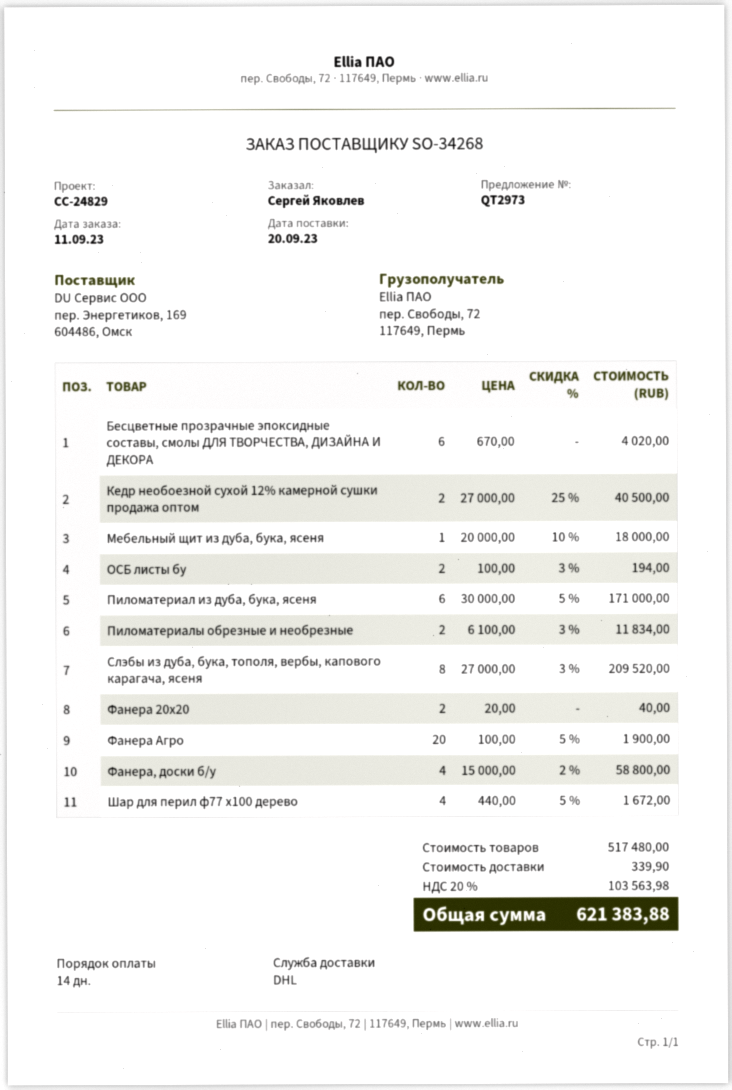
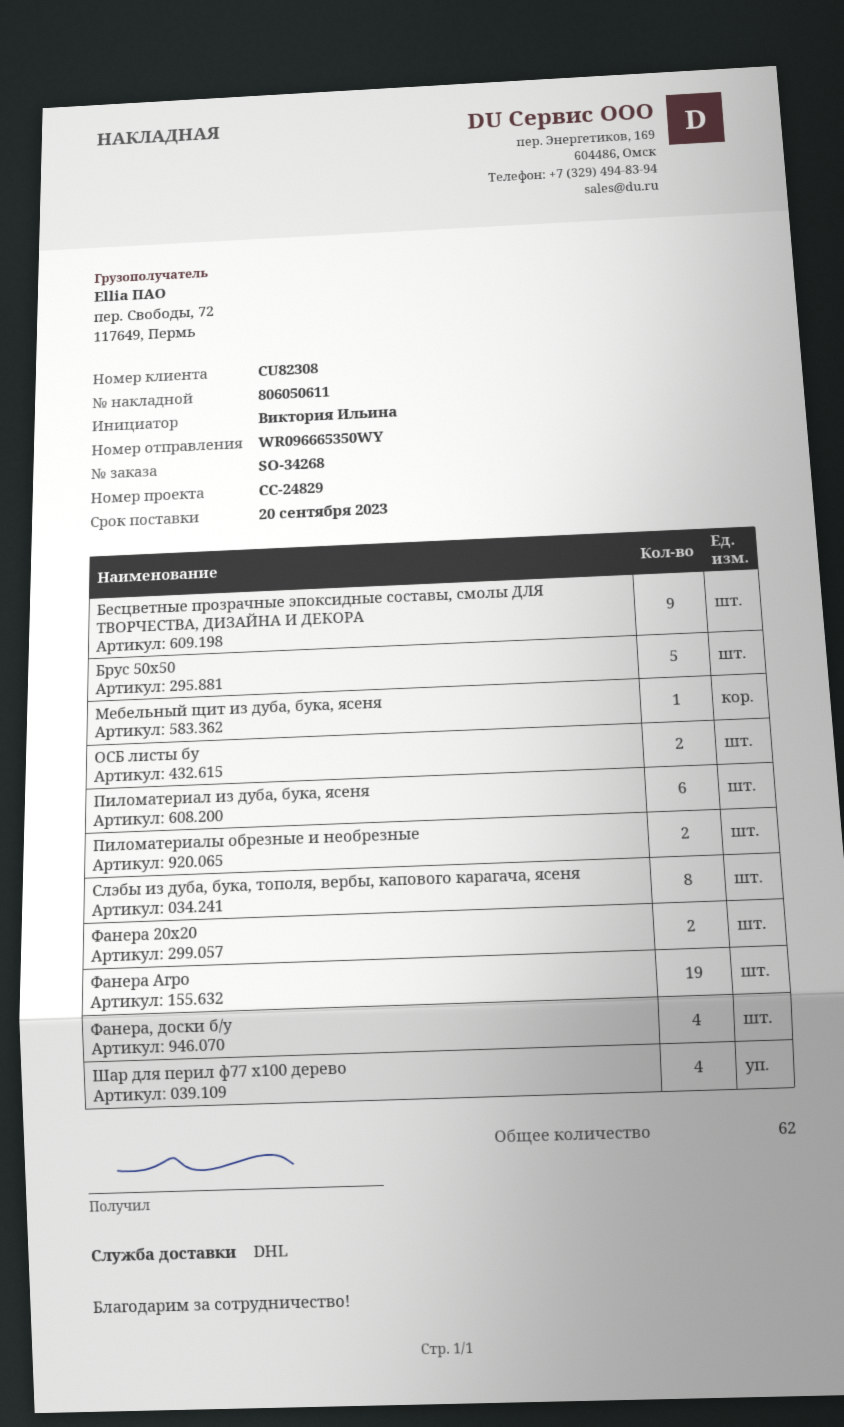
ordered by: Сергей Яковлев -> Виктория Ильина
Бесцветные прозрачные эпоксидные составы, смолы ДЛЯ ТВОРЧЕСТВА, ДИЗАЙНА И ДЕКОРА: 6 -> 9
Кедр необоезной сухой 12% камерной сушки продажа оптом: 2 -> none
Фанера Агро: 20 -> 19
Брус 50х50: none -> 5

